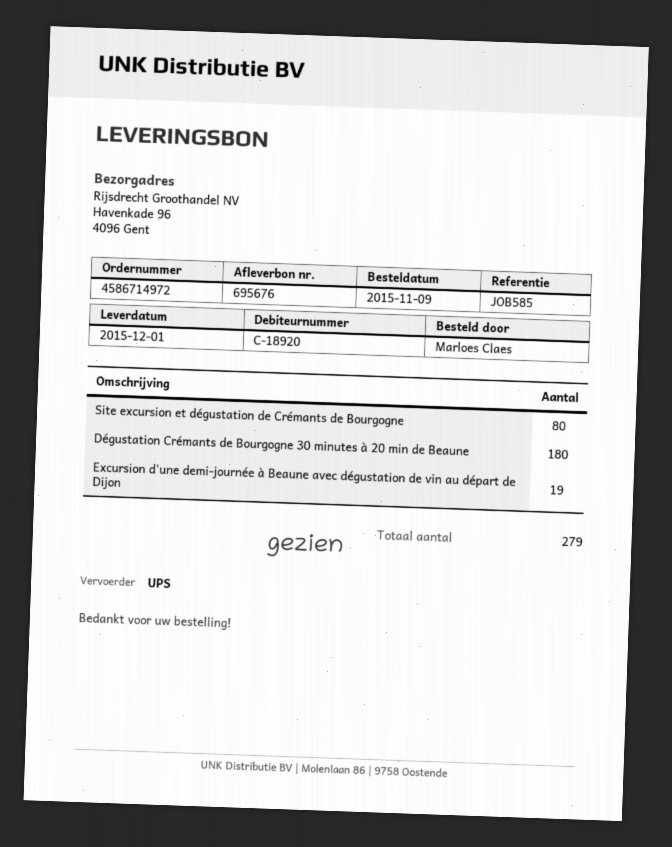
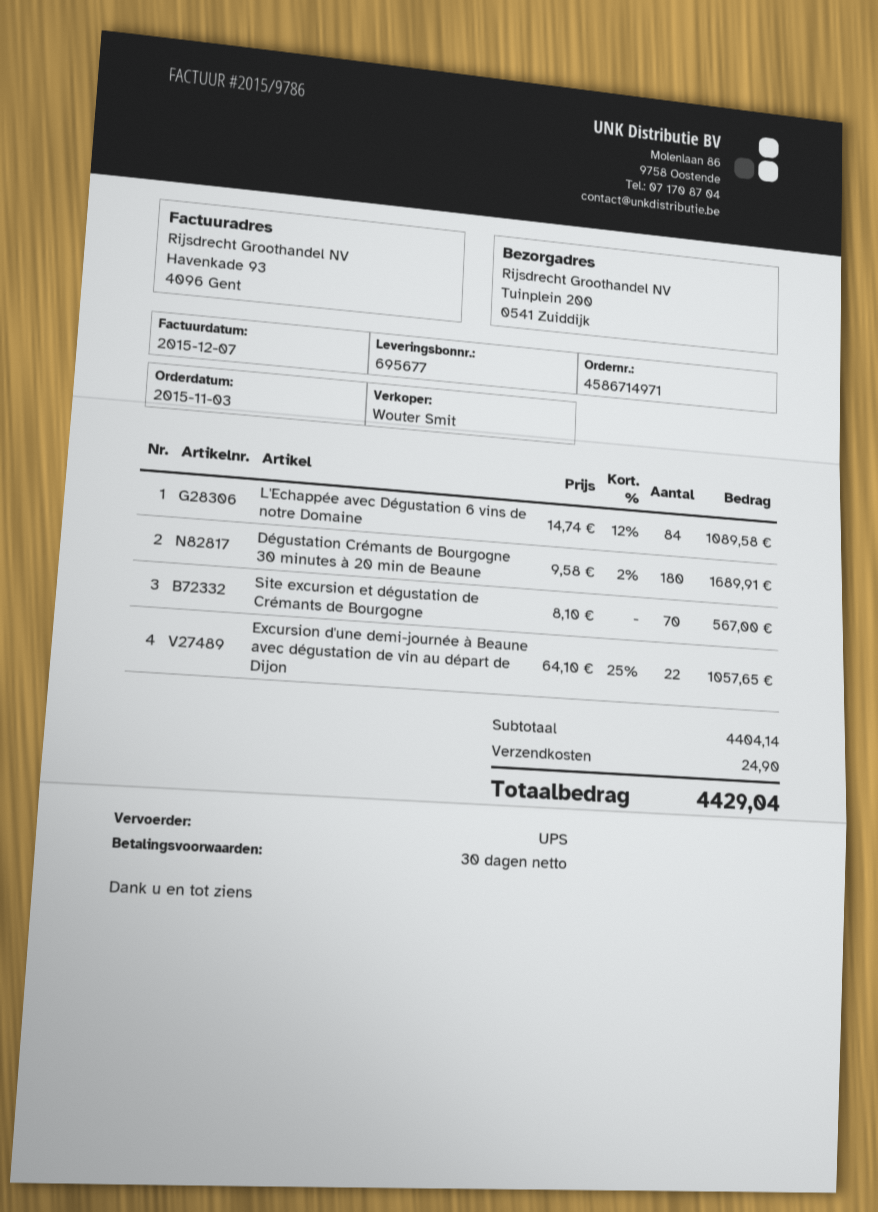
order number: 4586714972 -> 4586714971
order date: 2015-11-09 -> 2015-11-03
delivery note number: 695676 -> 695677
ship to: Havenkade 96, 4096 Gent -> Tuinplein 200, 0541 Zuiddijk
Site excursion et dégustation de Crémants de Bourgogne: 80 -> 70
Excursion d'une demi-journée à Beaune avec dégustation de vin au départ de Dijon: 19 -> 22
L'Echappée avec Dégustation 6 vins de notre Domaine: none -> 84

